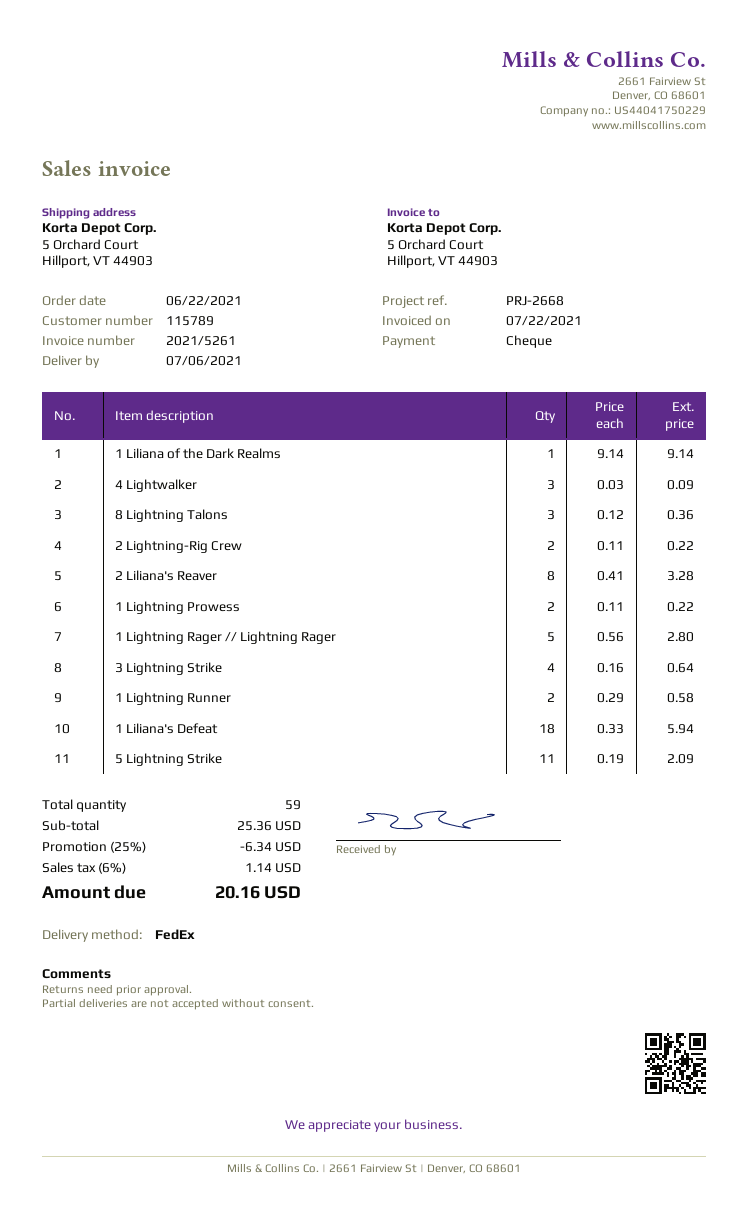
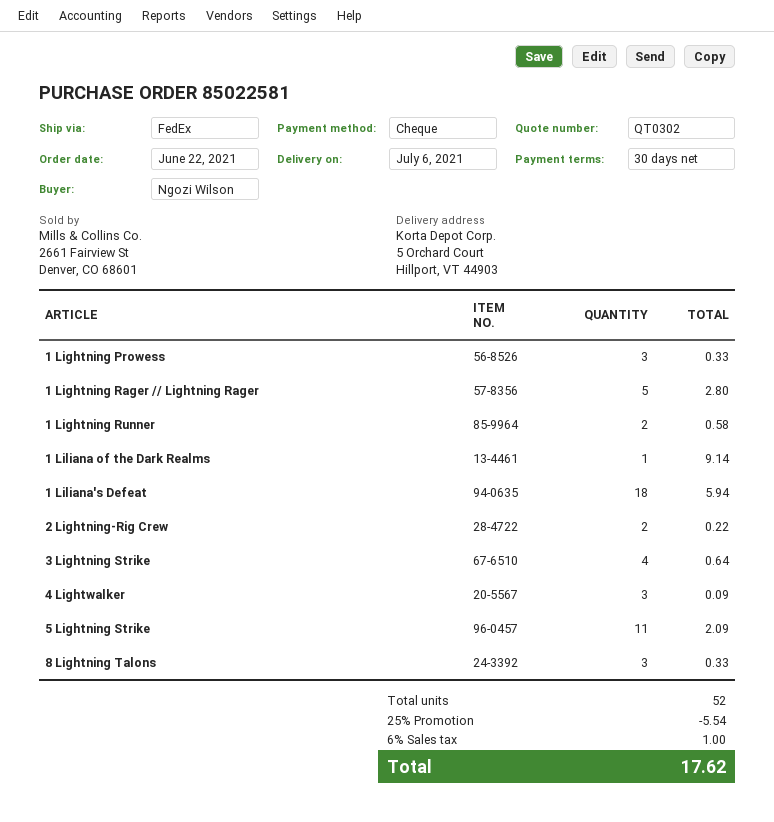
8 Lightning Talons: 3 for 0.36 -> 3 for 0.33
2 Liliana's Reaver: 8 for 3.28 -> none
1 Lightning Prowess: 2 for 0.22 -> 3 for 0.33
total quantity: 59 -> 52
discount: 25% = 6.34 -> 25% = 5.54
tax: 6% = 1.14 -> 6% = 1.00
total: 20.16 -> 17.62

